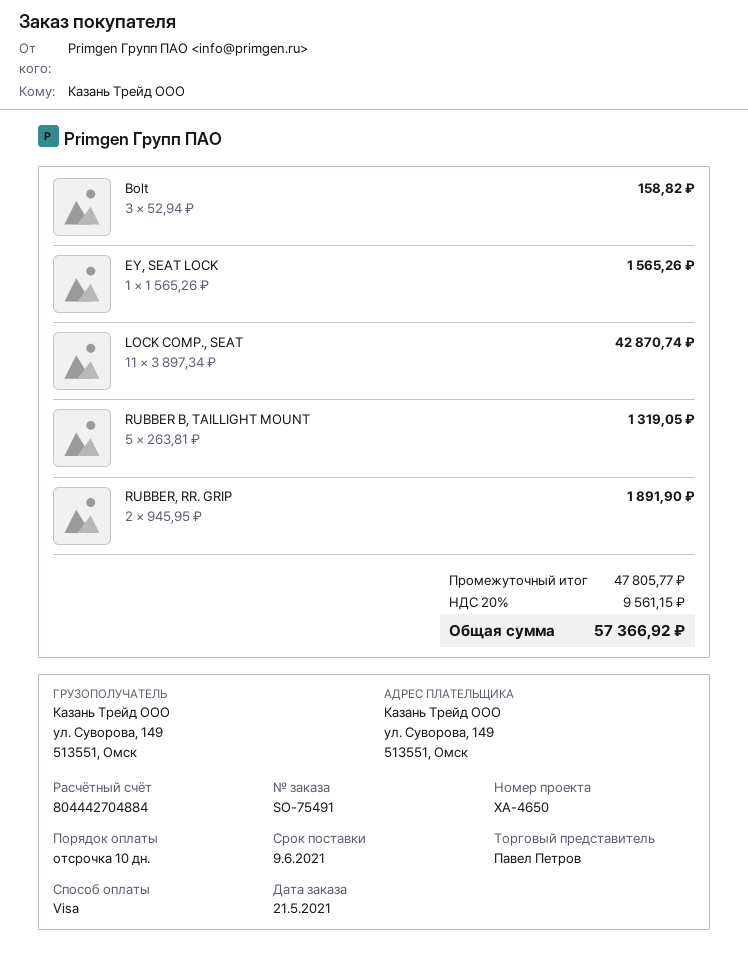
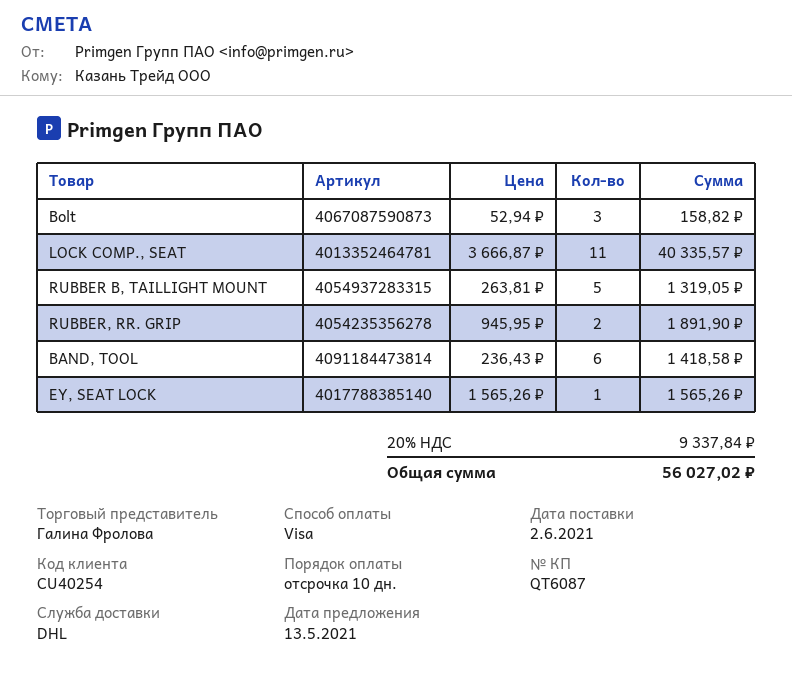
delivery date: 2021-06-09 -> 2021-06-02
sales rep: Павел Петров -> Галина Фролова
LOCK COMP., SEAT: 11 x 3897.34 = 42870.74 -> 11 x 3666.87 = 40335.57
BAND, TOOL: none -> 6 x 236.43 = 1418.58
tax: 20% = 9561.15 -> 20% = 9337.84
total: 57366.92 -> 56027.02

